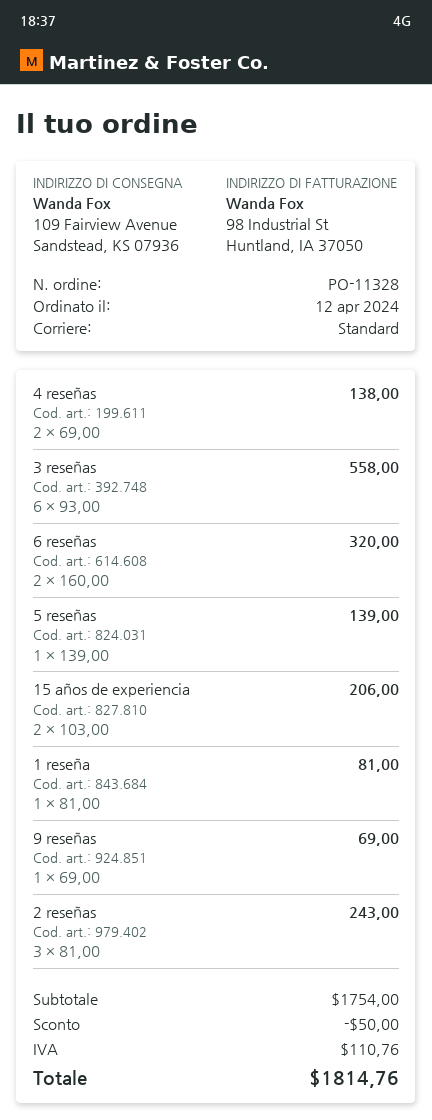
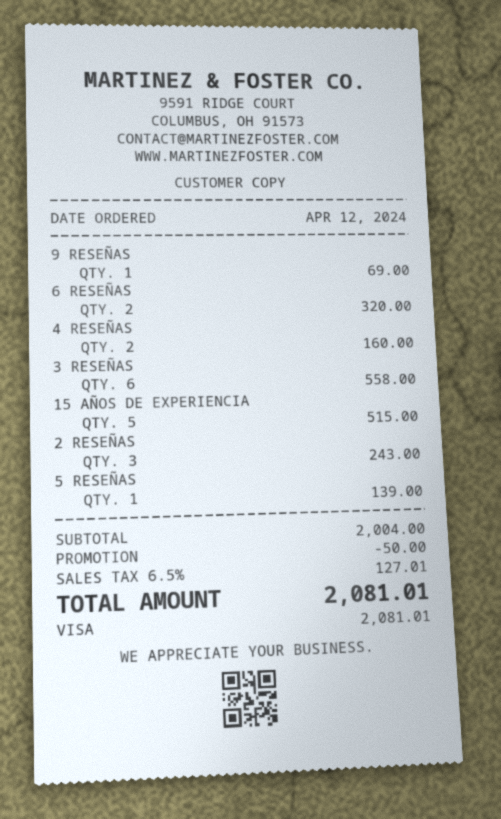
4 reseñas: 2 for 138.00 -> 2 for 160.00
15 años de experiencia: 2 for 206.00 -> 5 for 515.00
1 reseña: 1 for 81.00 -> none
subtotal: 1754.00 -> 2004.00
tax: 110.76 -> 127.01
total: 1814.76 -> 2081.01

